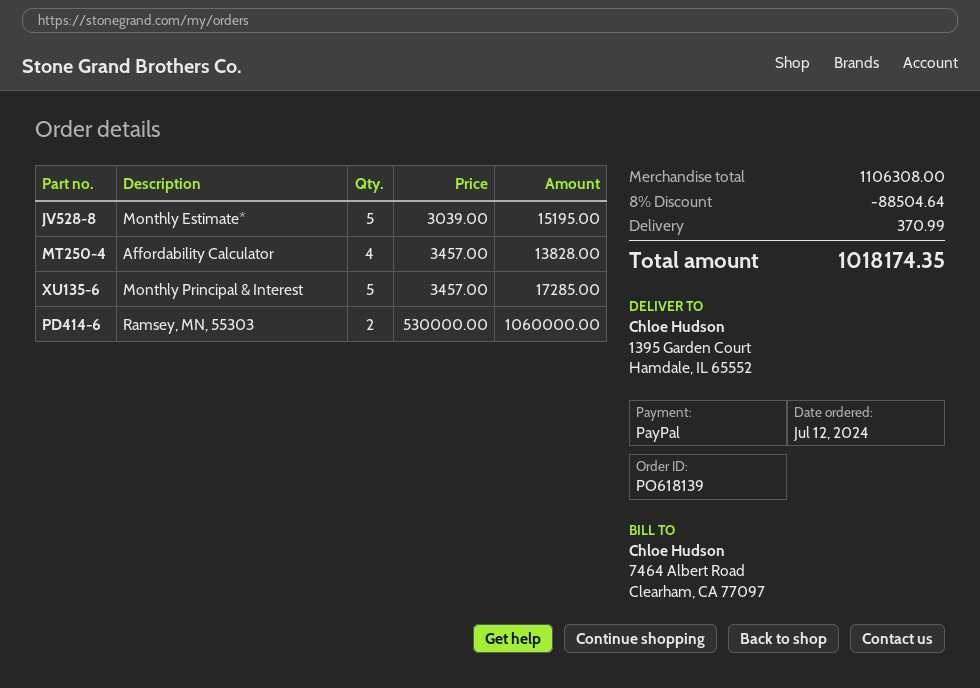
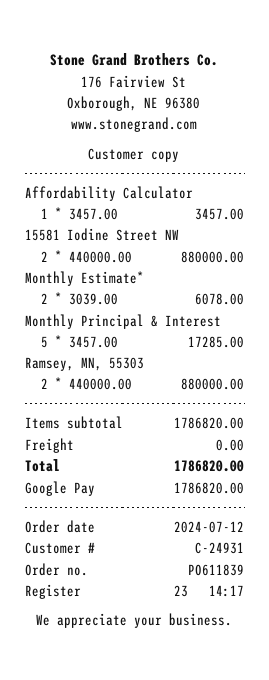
order number: PO618139 -> PO611839
payment method: PayPal -> Google Pay
Monthly Estimate*: 5 x 3039.00 = 15195.00 -> 2 x 3039.00 = 6078.00
Affordability Calculator: 4 x 3457.00 = 13828.00 -> 1 x 3457.00 = 3457.00
Ramsey, MN, 55303: 2 x 530000.00 = 1060000.00 -> 2 x 440000.00 = 880000.00
15581 Iodine Street NW: none -> 2 x 440000.00 = 880000.00
subtotal: 1106308.00 -> 1786820.00
discount: 8% = 88504.64 -> none
shipping: 370.99 -> 0.00
total: 1018174.35 -> 1786820.00

